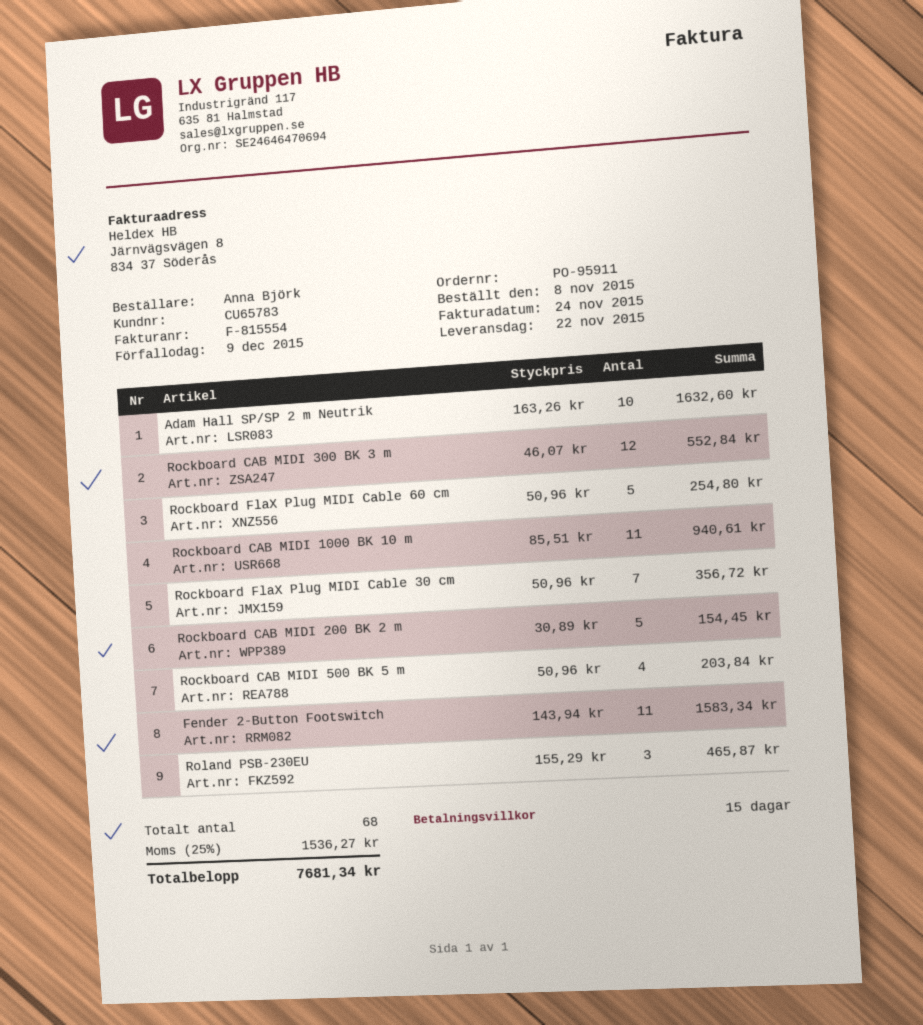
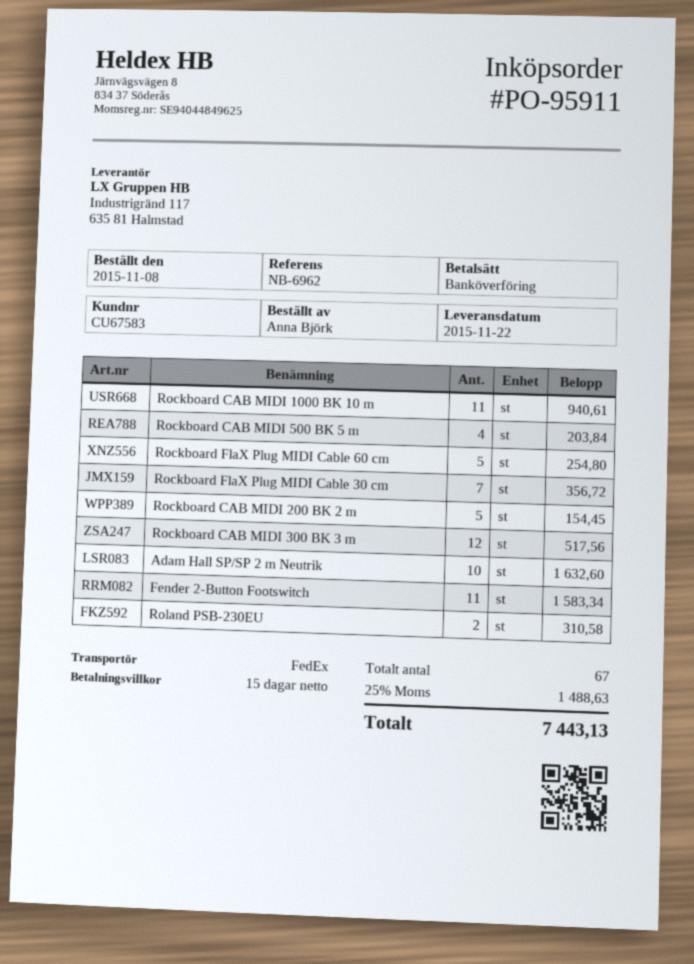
customer number: CU65783 -> CU67583
Rockboard CAB MIDI 300 BK 3 m: 12 for 552.84 -> 12 for 517.56
Roland PSB-230EU: 3 for 465.87 -> 2 for 310.58
total quantity: 68 -> 67
tax: 25% = 1536.27 -> 25% = 1488.63
total: 7681.34 -> 7443.13

